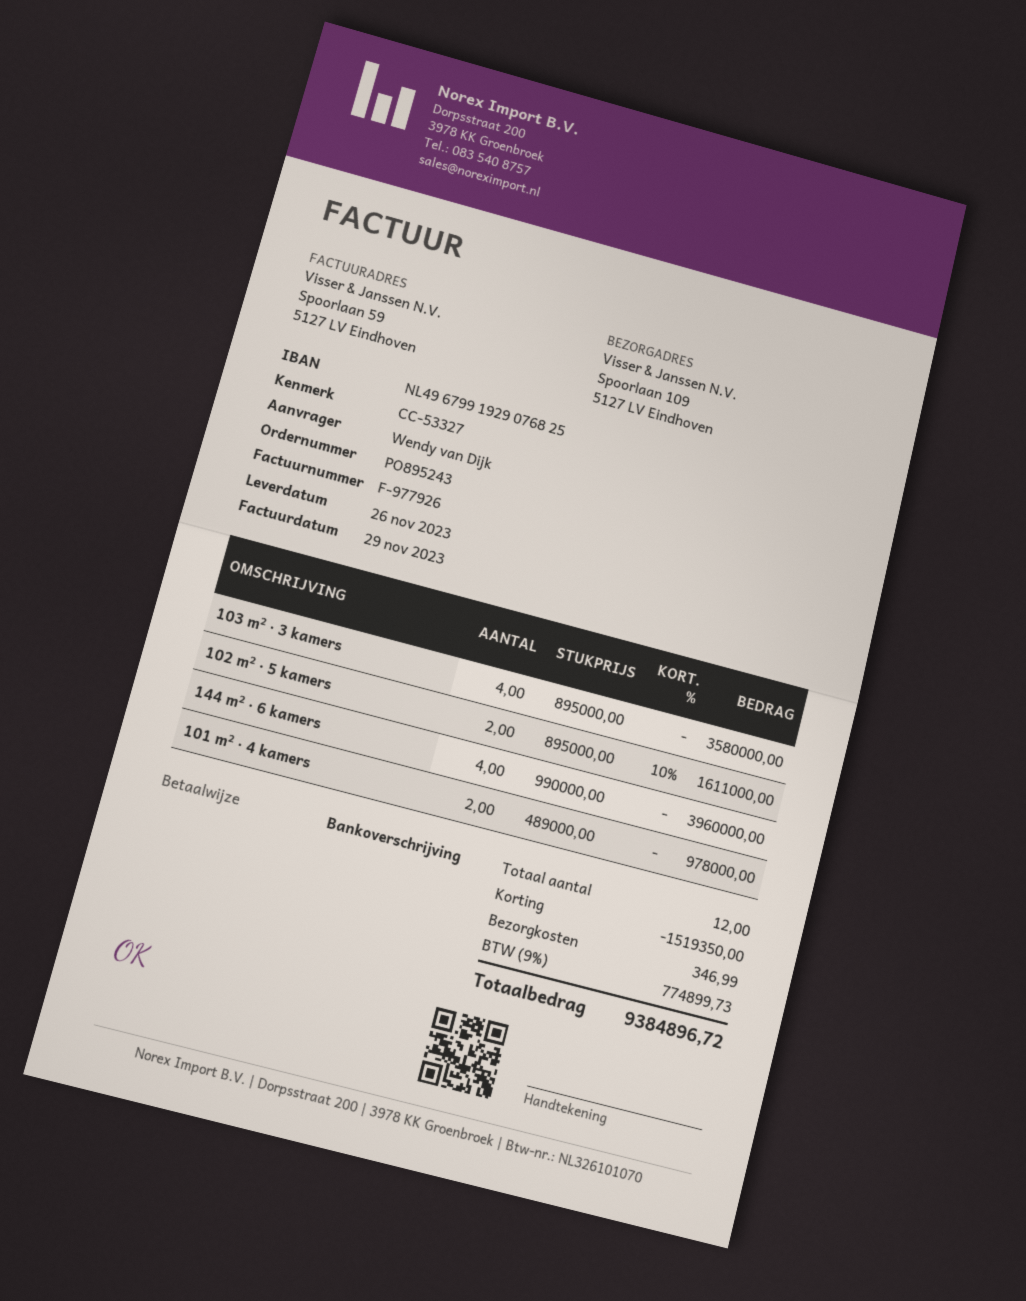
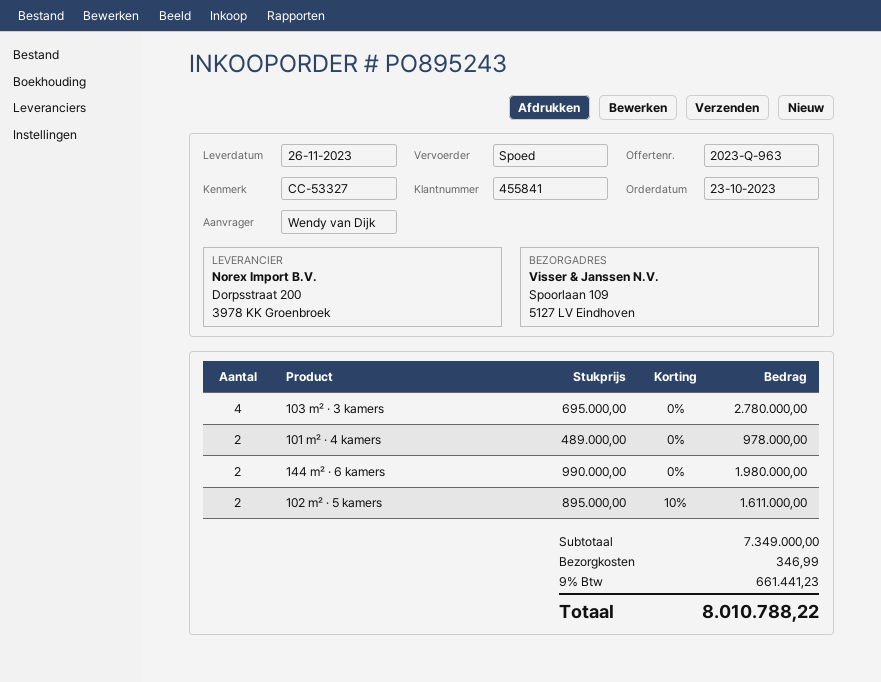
103 m² · 3 kamers: 4 x 895000.00 = 3580000.00 -> 4 x 695000.00 = 2780000.00
144 m² · 6 kamers: 4 x 990000.00 = 3960000.00 -> 2 x 990000.00 = 1980000.00
discount: 1519350.00 -> none
tax: 9% = 774899.73 -> 9% = 661441.23
total: 9384896.72 -> 8010788.22

